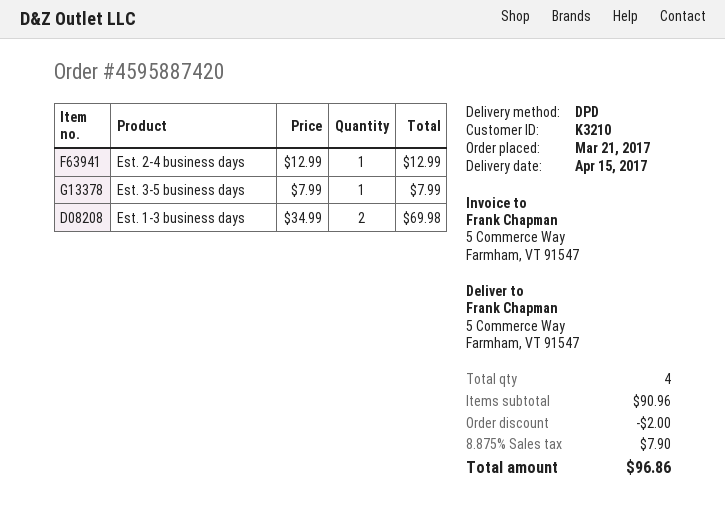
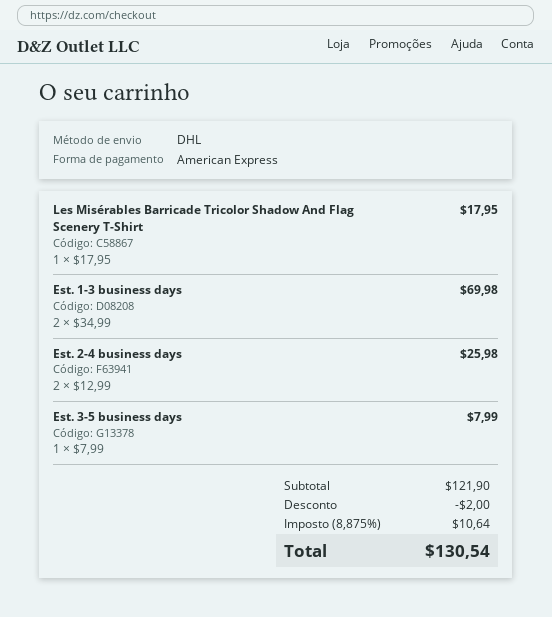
shipping method: DPD -> DHL
Est. 2-4 business days: 1 x 12.99 = 12.99 -> 2 x 12.99 = 25.98
Les Misérables Barricade Tricolor Shadow And Flag Scenery T-Shirt: none -> 1 x 17.95 = 17.95
subtotal: 90.96 -> 121.90
tax: 8.875% = 7.90 -> 8.875% = 10.64
total: 96.86 -> 130.54

